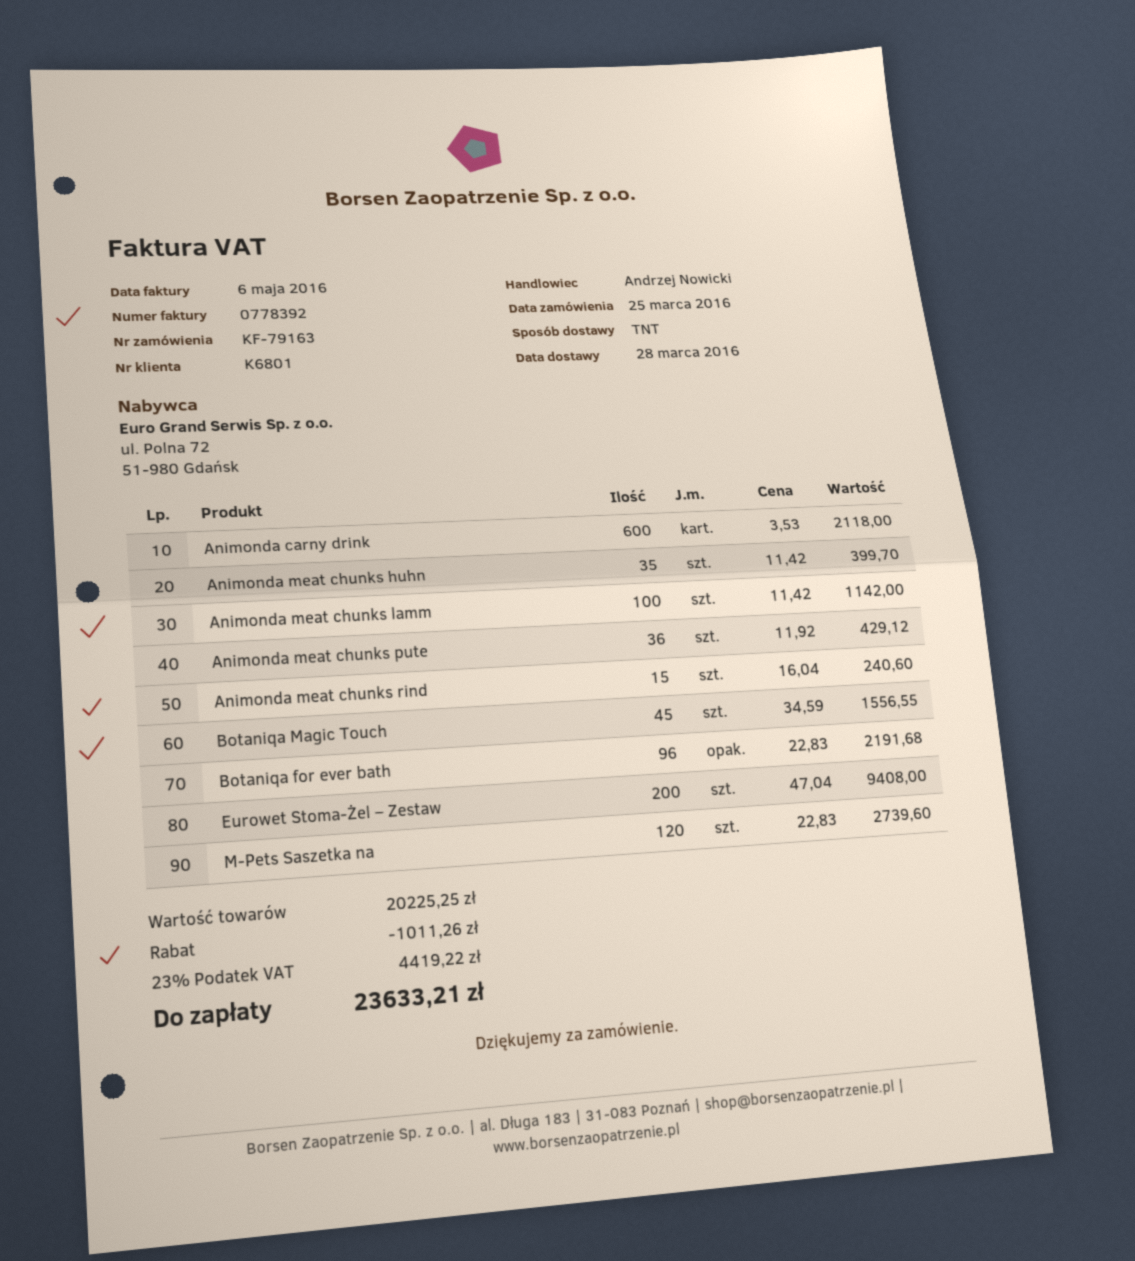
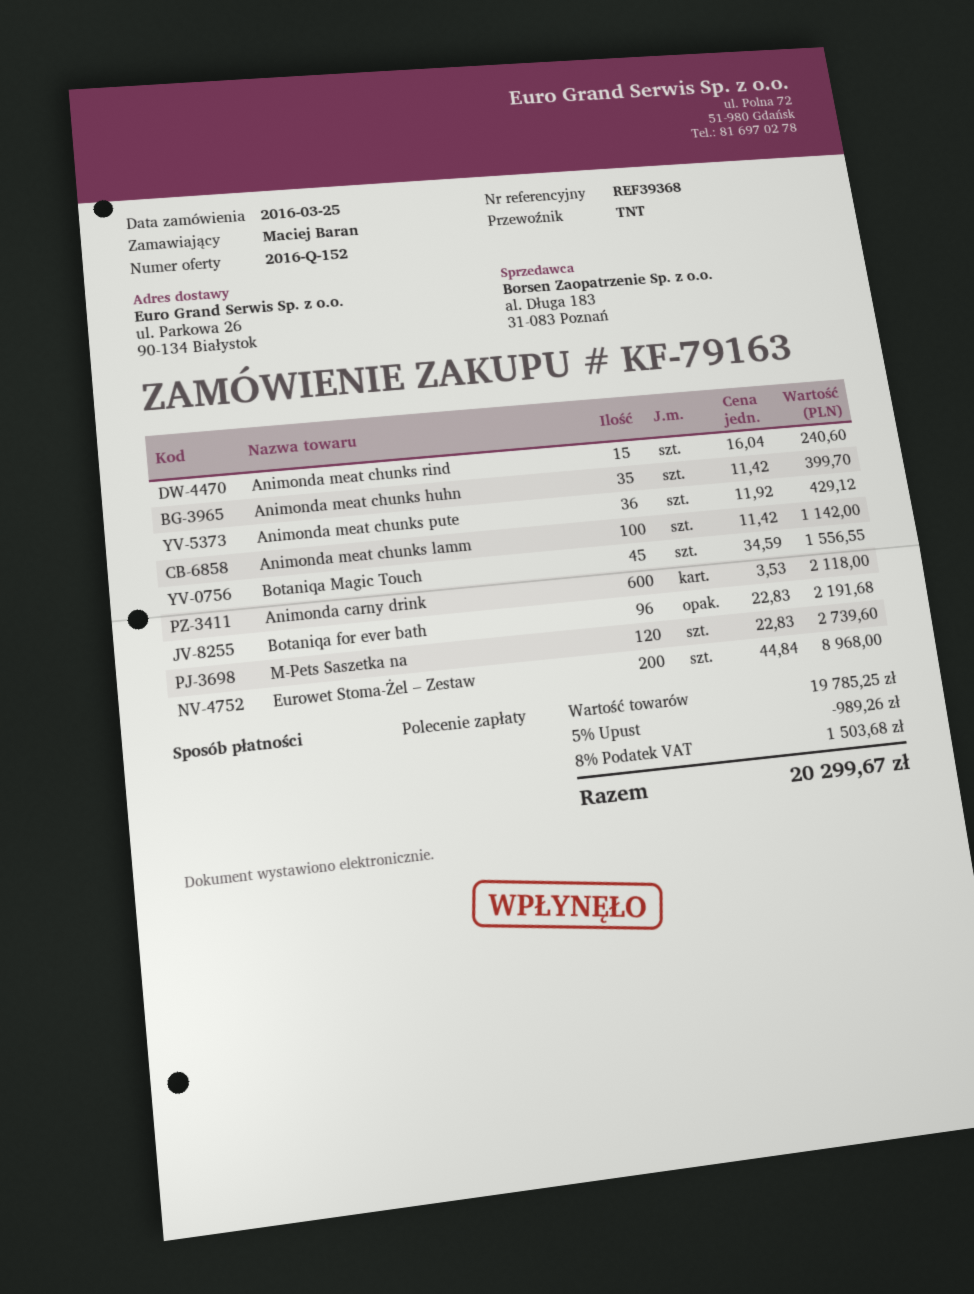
Eurowet Stoma-Żel – Zestaw: 200 x 47.04 = 9408.00 -> 200 x 44.84 = 8968.00
subtotal: 20225.25 -> 19785.25
discount: 1011.26 -> 989.26
tax: 23% = 4419.22 -> 8% = 1503.68
total: 23633.21 -> 20299.67

